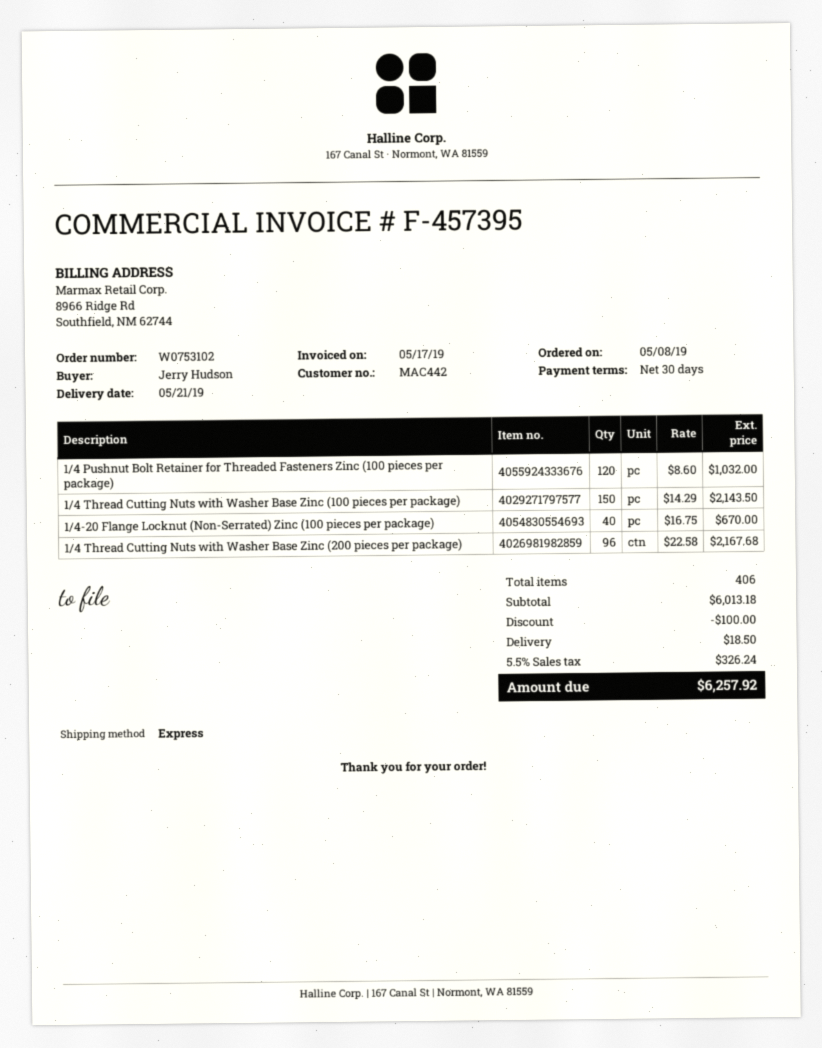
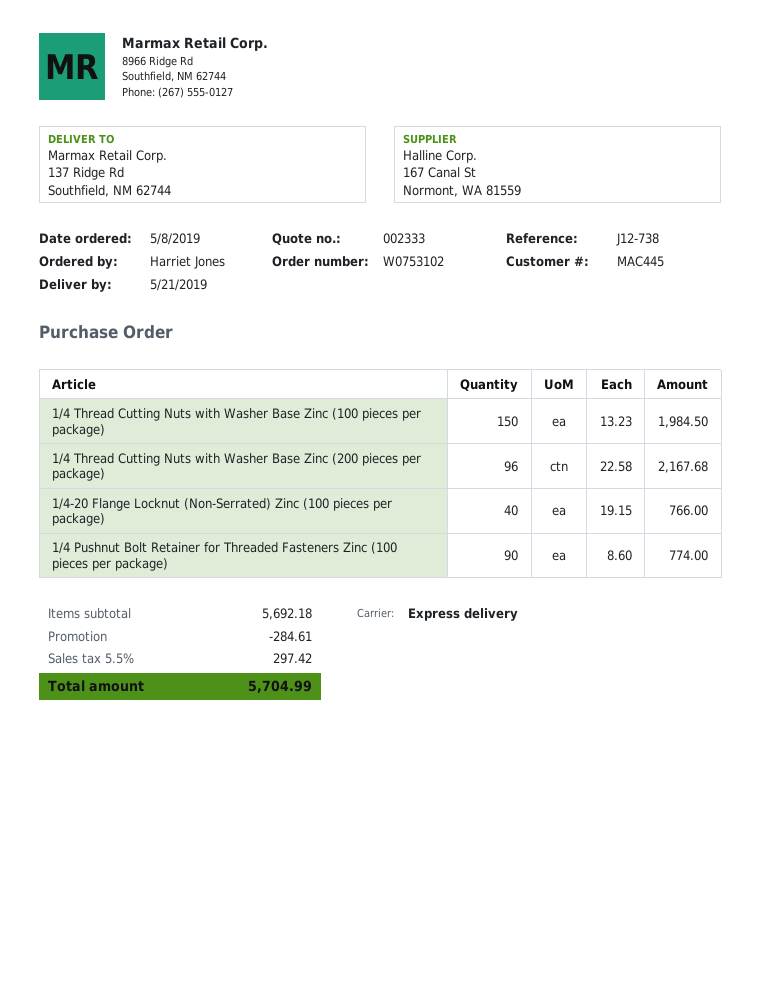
customer number: MAC442 -> MAC445
ordered by: Jerry Hudson -> Harriet Jones
1/4 Pushnut Bolt Retainer for Threaded Fasteners Zinc (100 pieces per package): 120 x 8.60 = 1032.00 -> 90 x 8.60 = 774.00
1/4 Thread Cutting Nuts with Washer Base Zinc (100 pieces per package): 150 x 14.29 = 2143.50 -> 150 x 13.23 = 1984.50
1/4-20 Flange Locknut (Non-Serrated) Zinc (100 pieces per package): 40 x 16.75 = 670.00 -> 40 x 19.15 = 766.00
subtotal: 6013.18 -> 5692.18
discount: 100.00 -> 284.61
shipping: 18.50 -> none
tax: 5.5% = 326.24 -> 5.5% = 297.42
total: 6257.92 -> 5704.99

